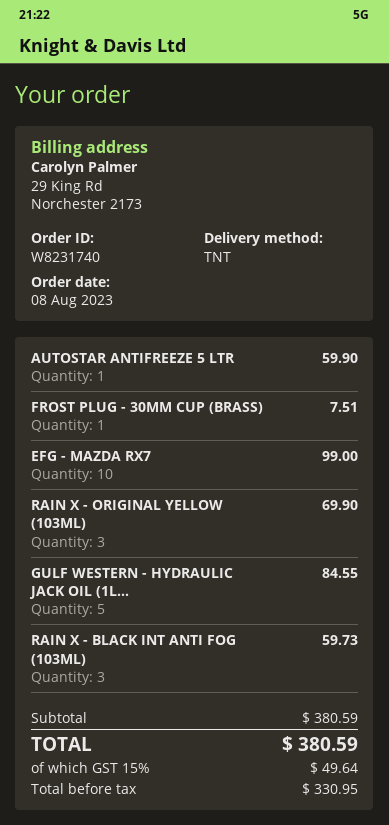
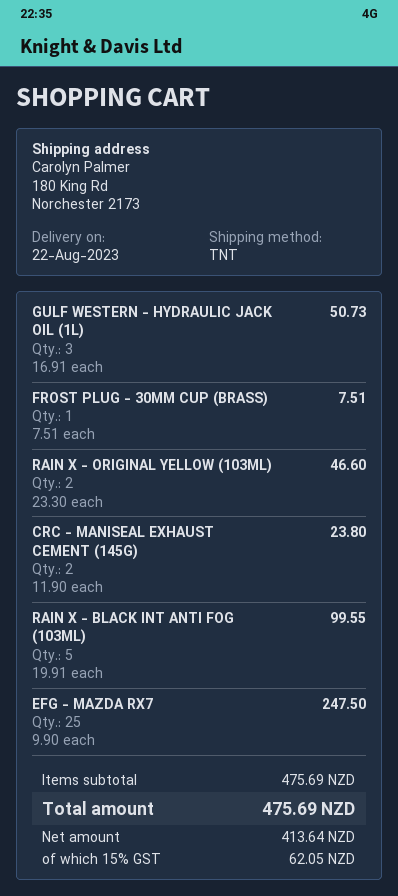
AUTOSTAR ANTIFREEZE 5 LTR: 1 for 59.90 -> none
EFG - MAZDA RX7: 10 for 99.00 -> 25 for 247.50
RAIN X - ORIGINAL YELLOW (103ML): 3 for 69.90 -> 2 for 46.60
GULF WESTERN - HYDRAULIC JACK OIL (1L...: 5 for 84.55 -> 3 for 50.73
RAIN X - BLACK INT ANTI FOG (103ML): 3 for 59.73 -> 5 for 99.55
CRC - MANISEAL EXHAUST CEMENT (145G): none -> 2 for 23.80
subtotal: 380.59 -> 475.69
net: 330.95 -> 413.64
tax: 15% = 49.64 -> 15% = 62.05
total: 380.59 -> 475.69

